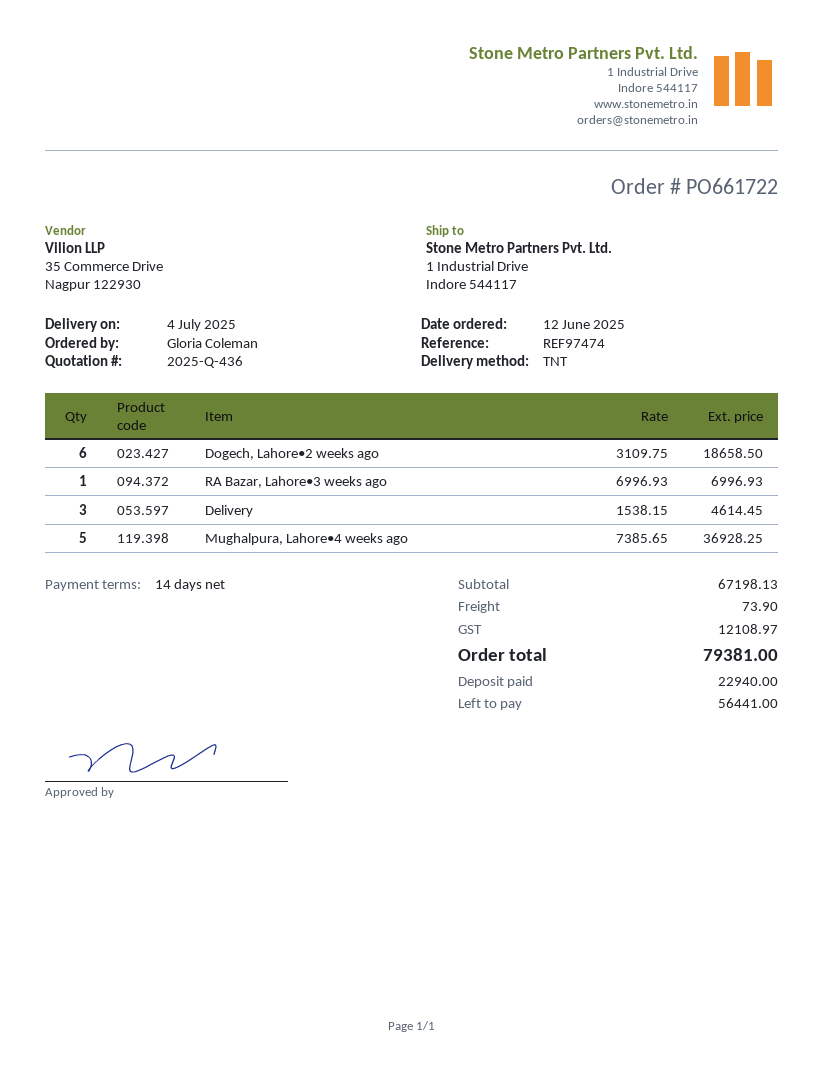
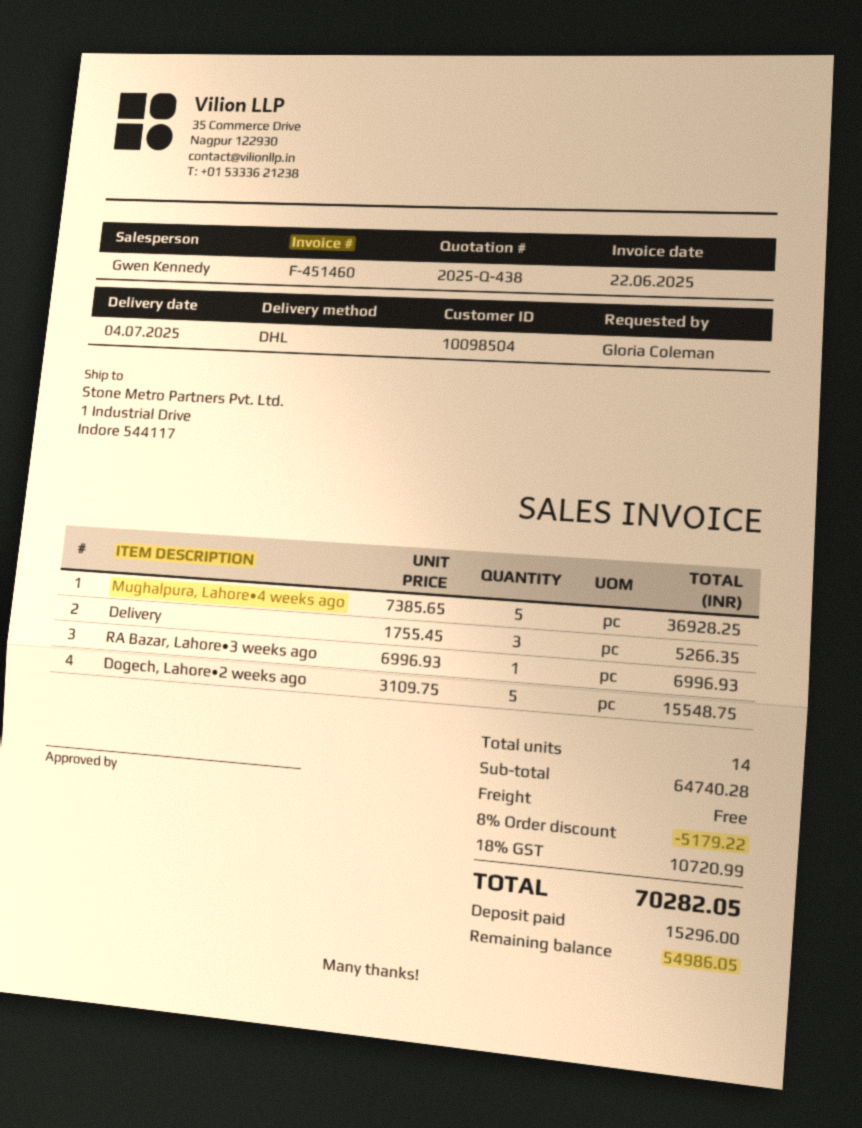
quote number: 2025-Q-436 -> 2025-Q-438
shipping method: TNT -> DHL
Dogech, Lahore•2 weeks ago: 6 x 3109.75 = 18658.50 -> 5 x 3109.75 = 15548.75
Delivery: 3 x 1538.15 = 4614.45 -> 3 x 1755.45 = 5266.35
subtotal: 67198.13 -> 64740.28
discount: none -> 8% = 5179.22
shipping: 73.90 -> 0.00
tax: 12108.97 -> 10720.99
total: 79381.00 -> 70282.05
deposit: 22940.00 -> 15296.00
balance: 56441.00 -> 54986.05

